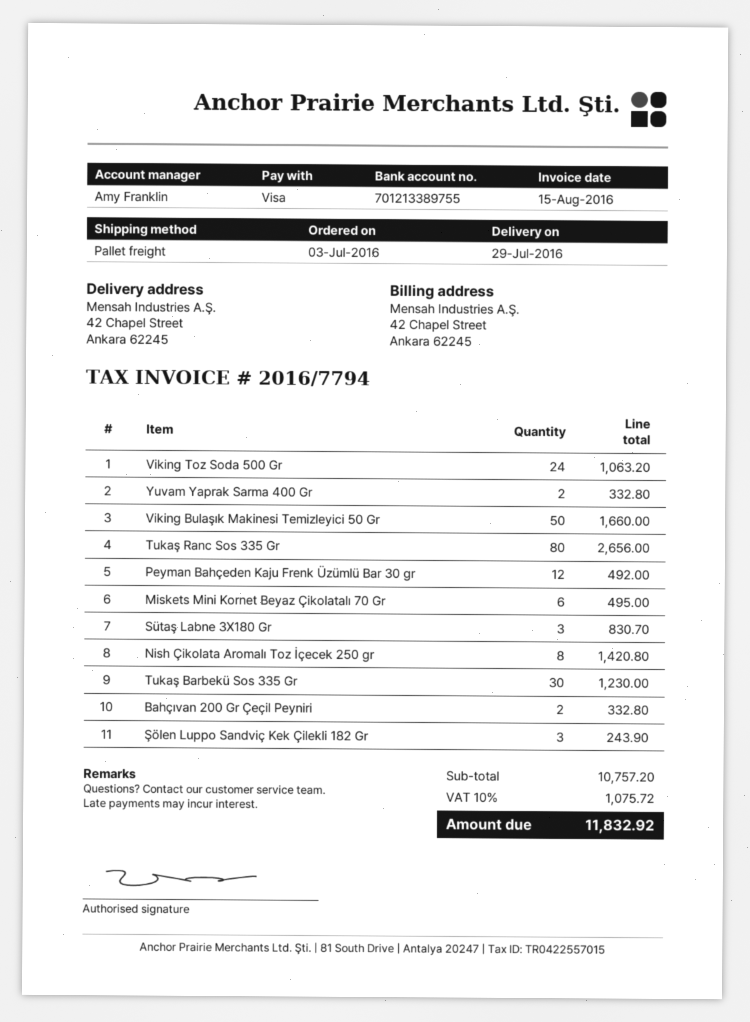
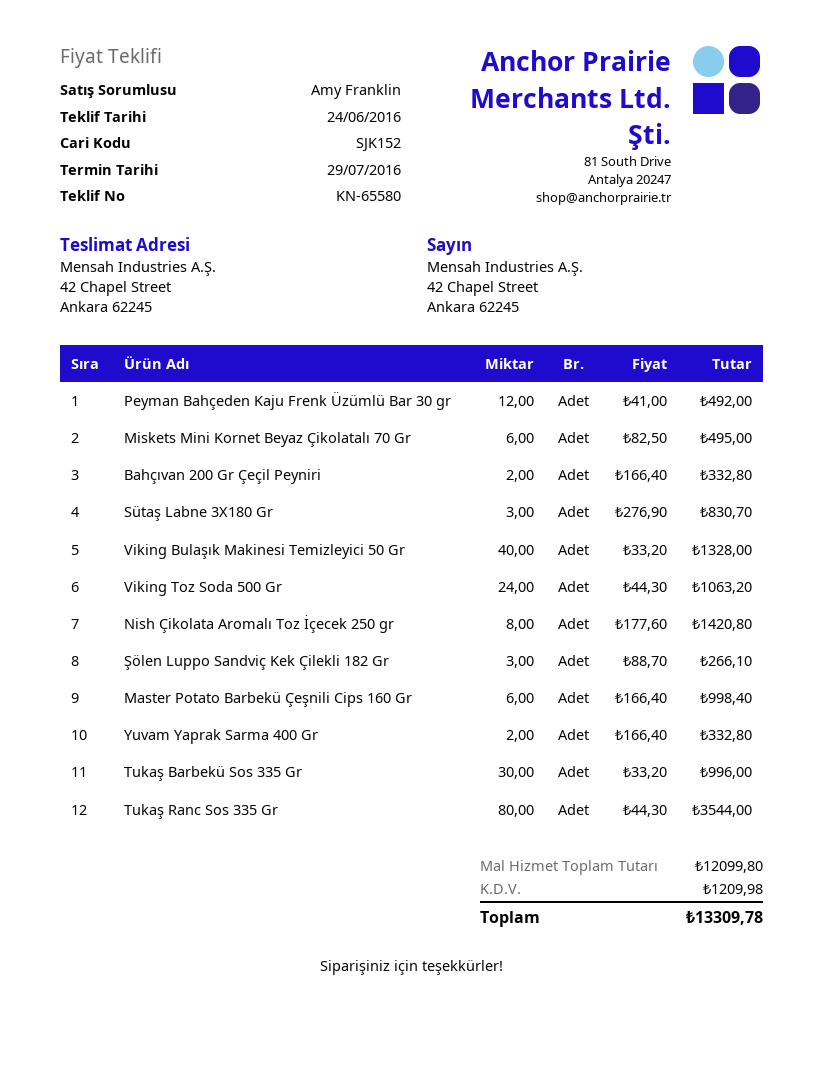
Viking Bulaşık Makinesi Temizleyici 50 Gr: 50 for 1660.00 -> 40 for 1328.00
Tukaş Ranc Sos 335 Gr: 80 for 2656.00 -> 80 for 3544.00
Tukaş Barbekü Sos 335 Gr: 30 for 1230.00 -> 30 for 996.00
Şölen Luppo Sandviç Kek Çilekli 182 Gr: 3 for 243.90 -> 3 for 266.10
Master Potato Barbekü Çeşnili Cips 160 Gr: none -> 6 for 998.40
subtotal: 10757.20 -> 12099.80
tax: 1075.72 -> 1209.98
total: 11832.92 -> 13309.78

